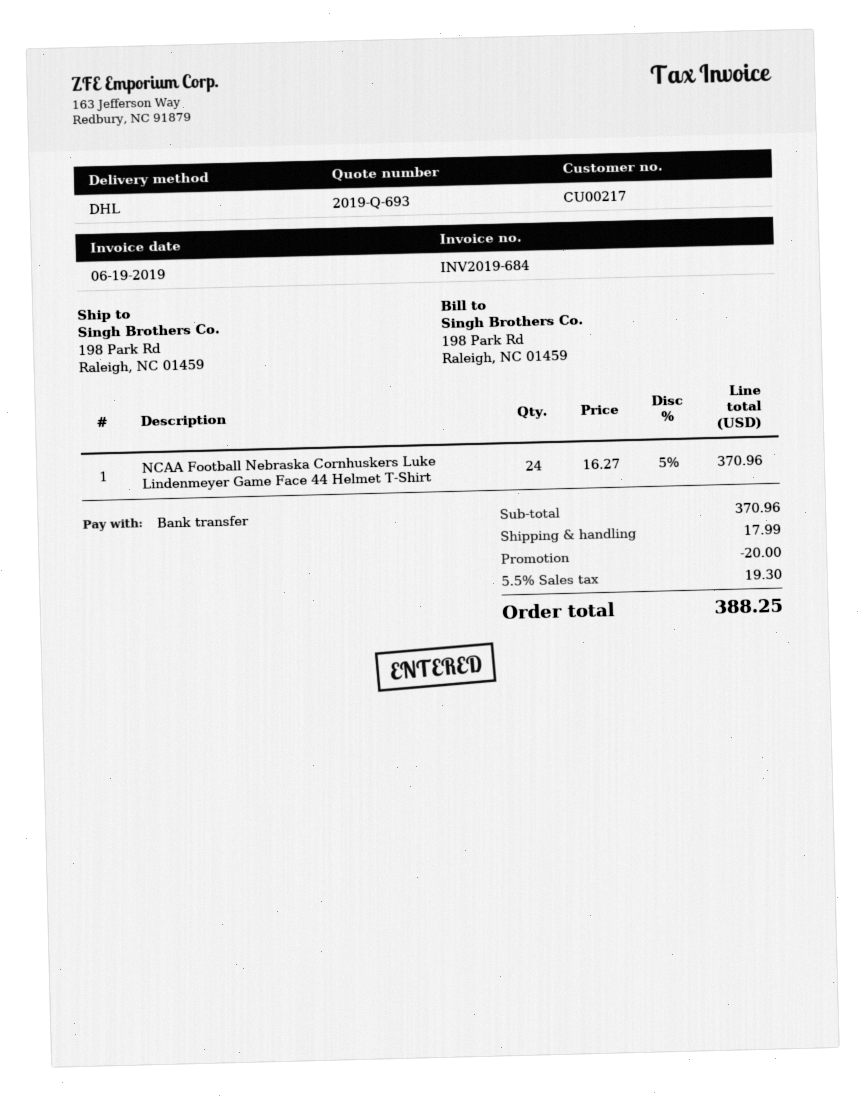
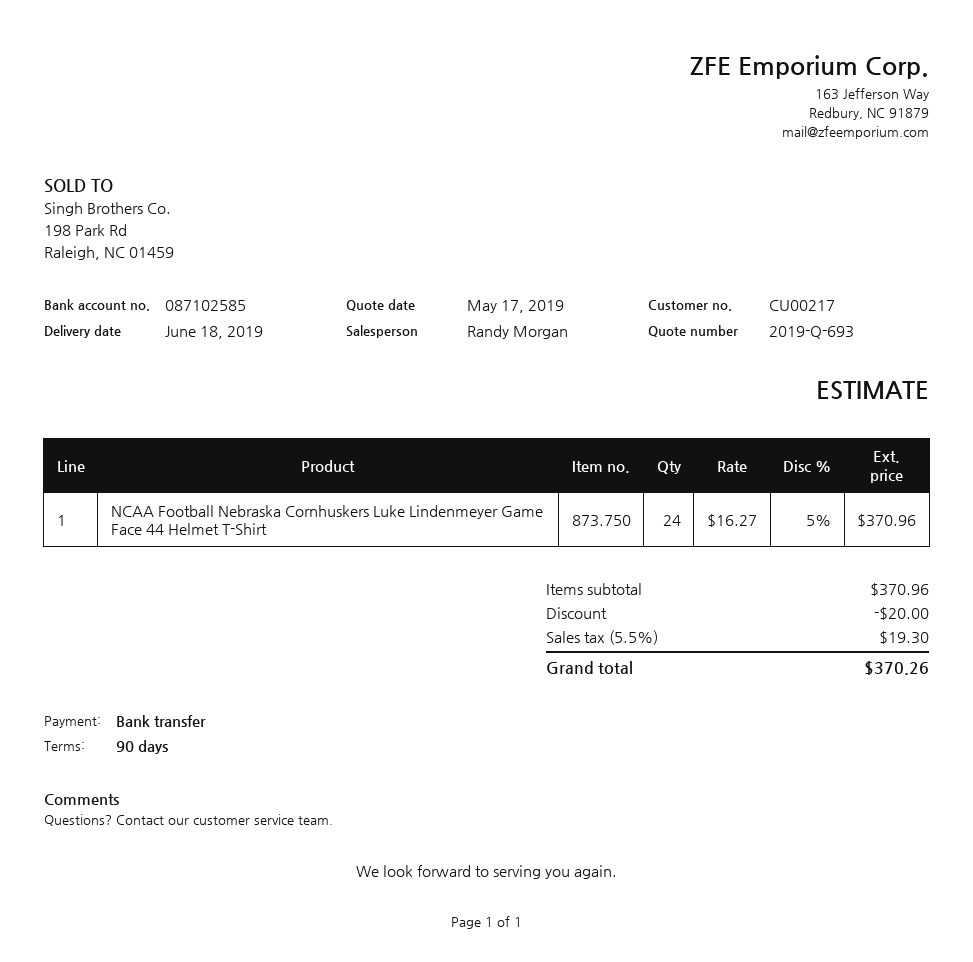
shipping: 17.99 -> none
total: 388.25 -> 370.26

